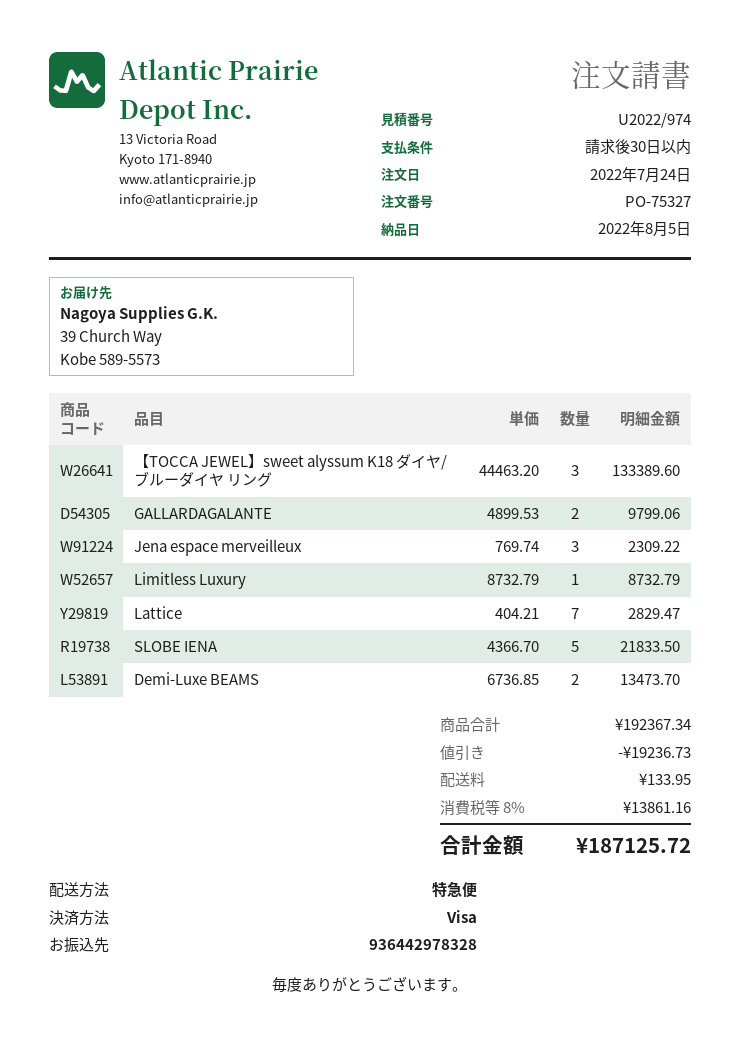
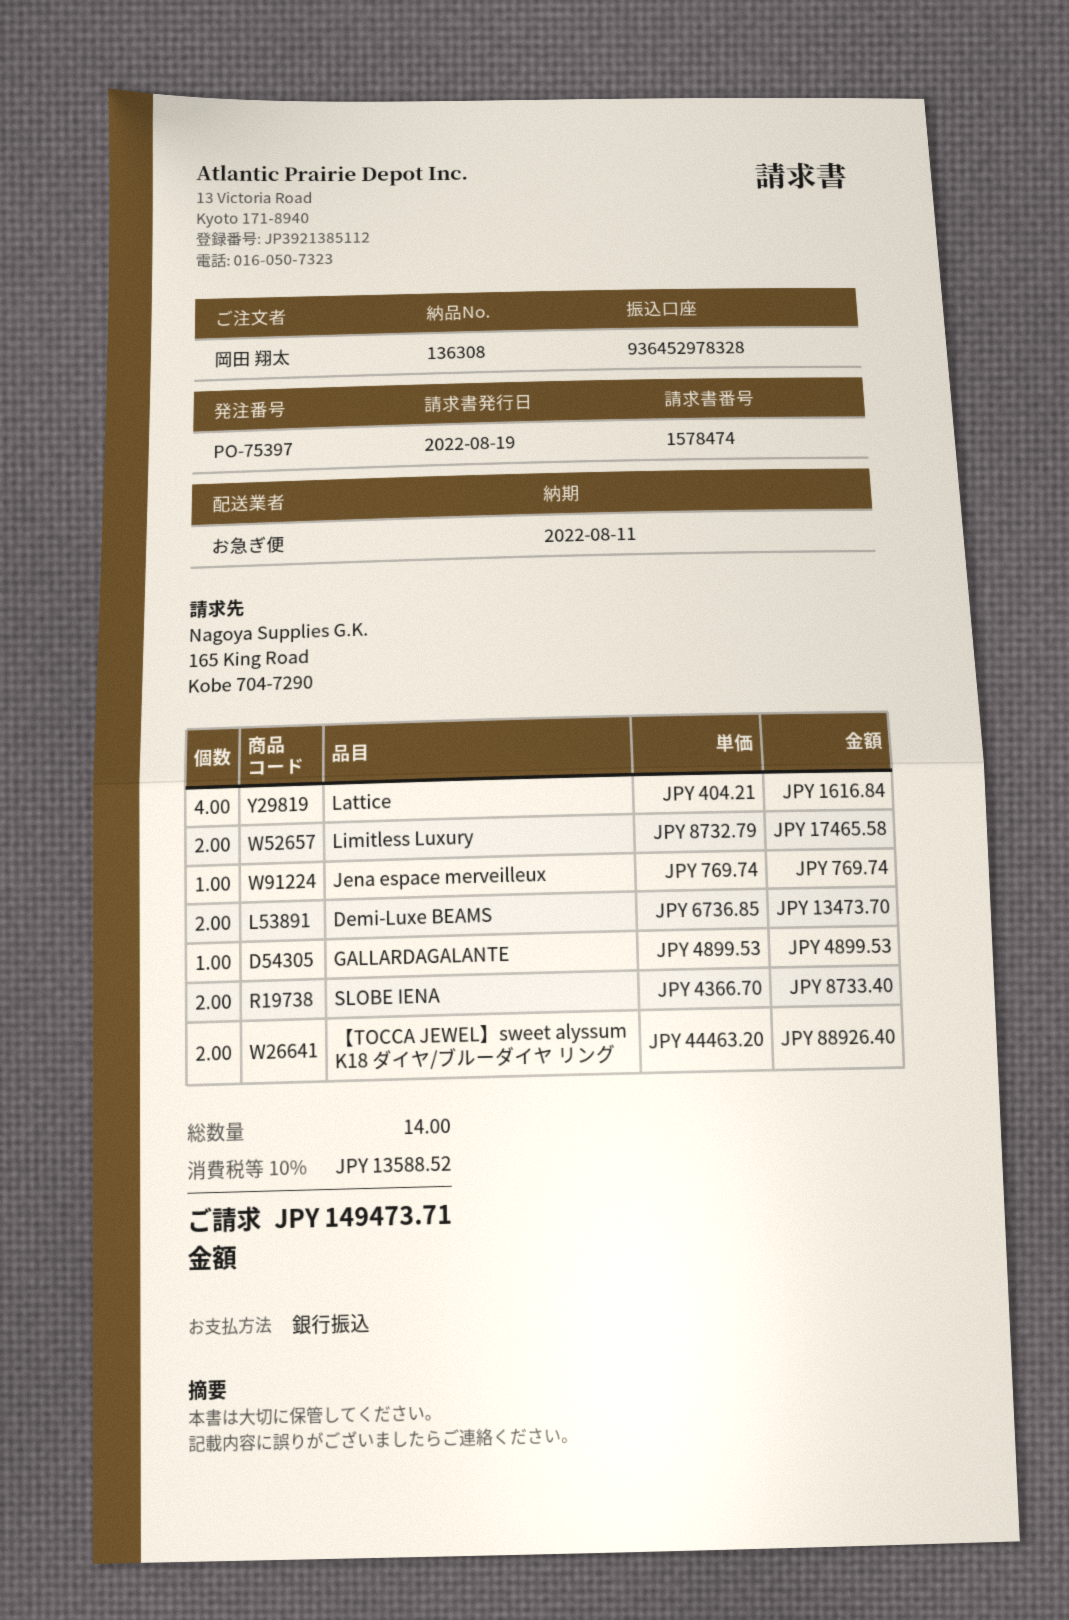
order number: PO-75327 -> PO-75397
delivery date: 2022-08-05 -> 2022-08-11
payment method: Visa -> bank transfer
bank account: 936442978328 -> 936452978328
【TOCCA JEWEL】sweet alyssum K18 ダイヤ/ブルーダイヤ リング: 3 x 44463.20 = 133389.60 -> 2 x 44463.20 = 88926.40
GALLARDAGALANTE: 2 x 4899.53 = 9799.06 -> 1 x 4899.53 = 4899.53
Jena espace merveilleux: 3 x 769.74 = 2309.22 -> 1 x 769.74 = 769.74
Limitless Luxury: 1 x 8732.79 = 8732.79 -> 2 x 8732.79 = 17465.58
Lattice: 7 x 404.21 = 2829.47 -> 4 x 404.21 = 1616.84
SLOBE IENA: 5 x 4366.70 = 21833.50 -> 2 x 4366.70 = 8733.40
discount: 19236.73 -> none
shipping: 133.95 -> none
tax: 8% = 13861.16 -> 10% = 13588.52
total: 187125.72 -> 149473.71

